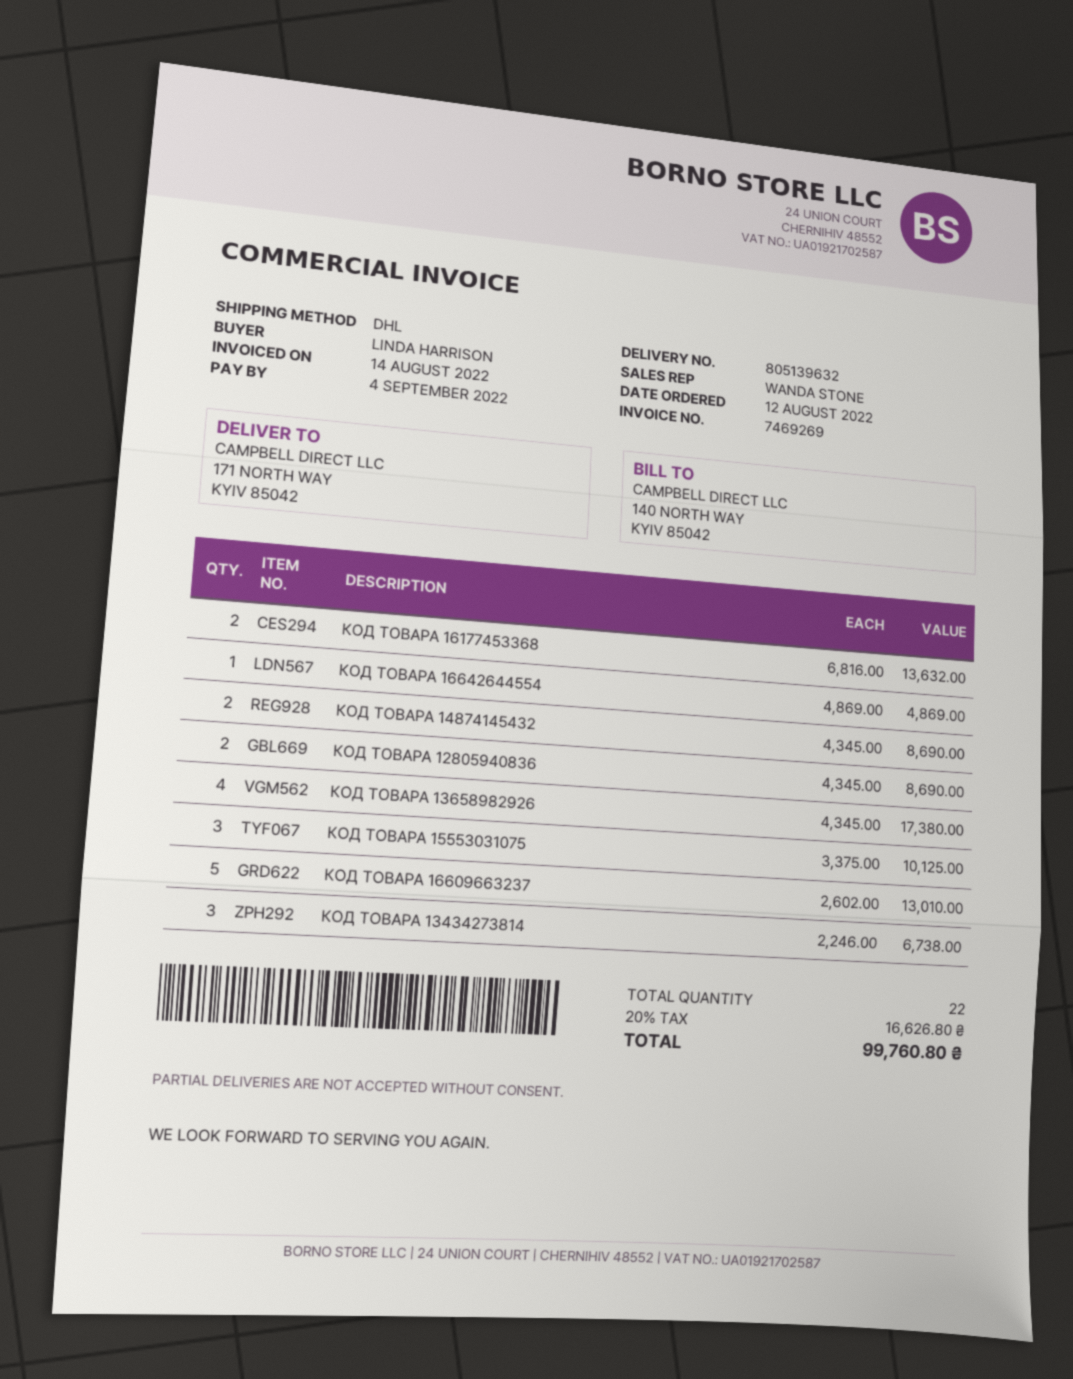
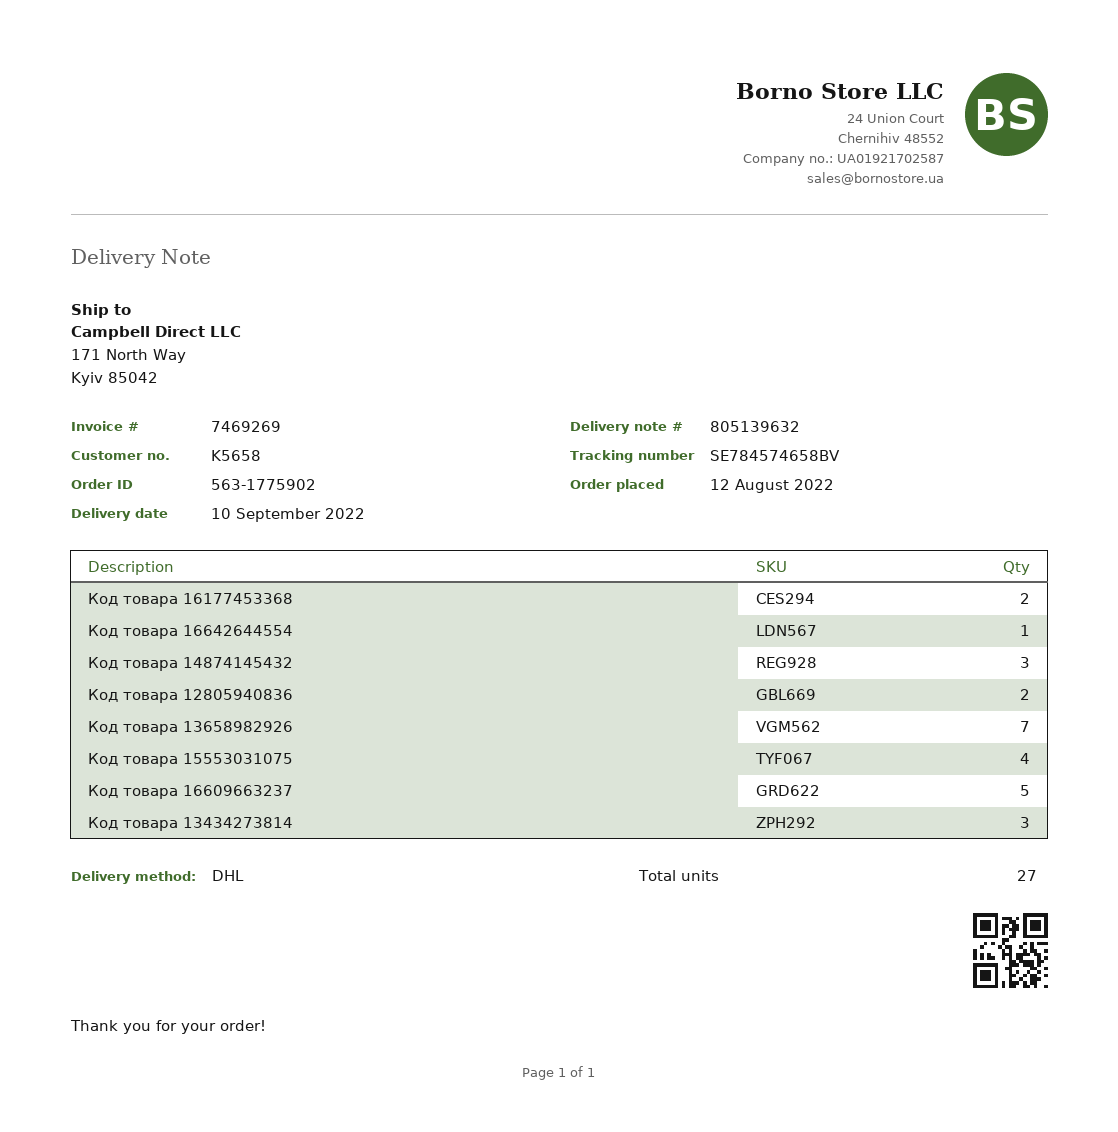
КОД ТОВАРА 14874145432: 2 -> 3
КОД ТОВАРА 13658982926: 4 -> 7
КОД ТОВАРА 15553031075: 3 -> 4
total quantity: 22 -> 27

